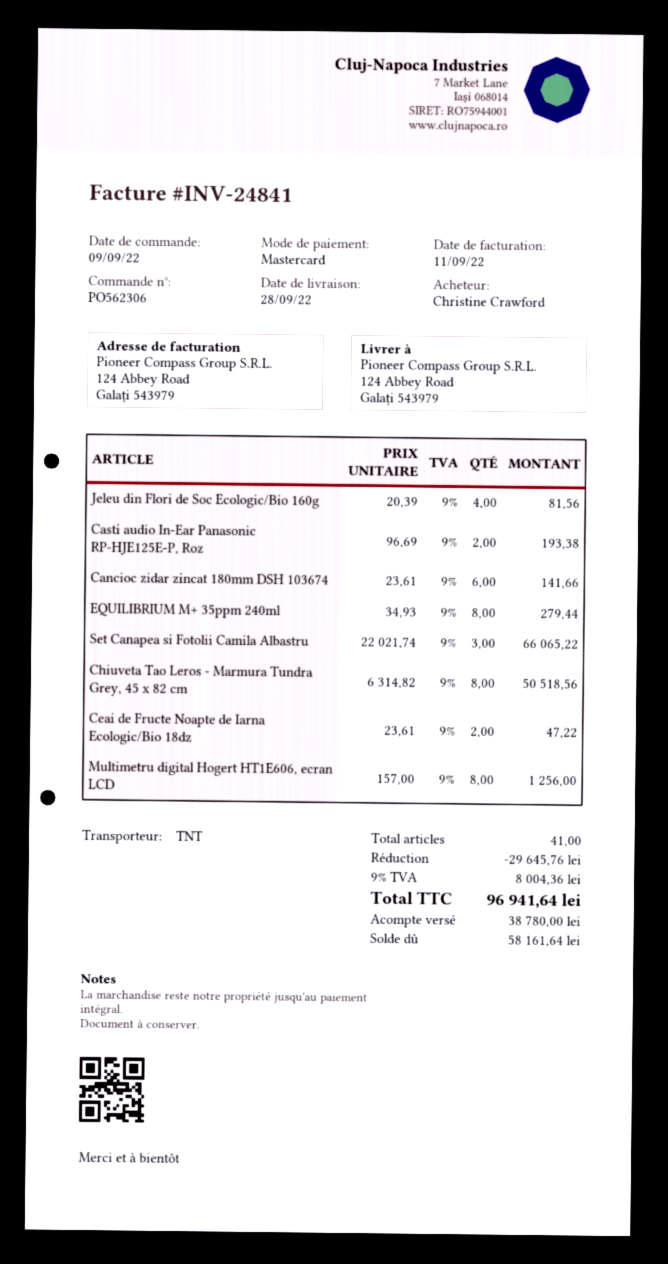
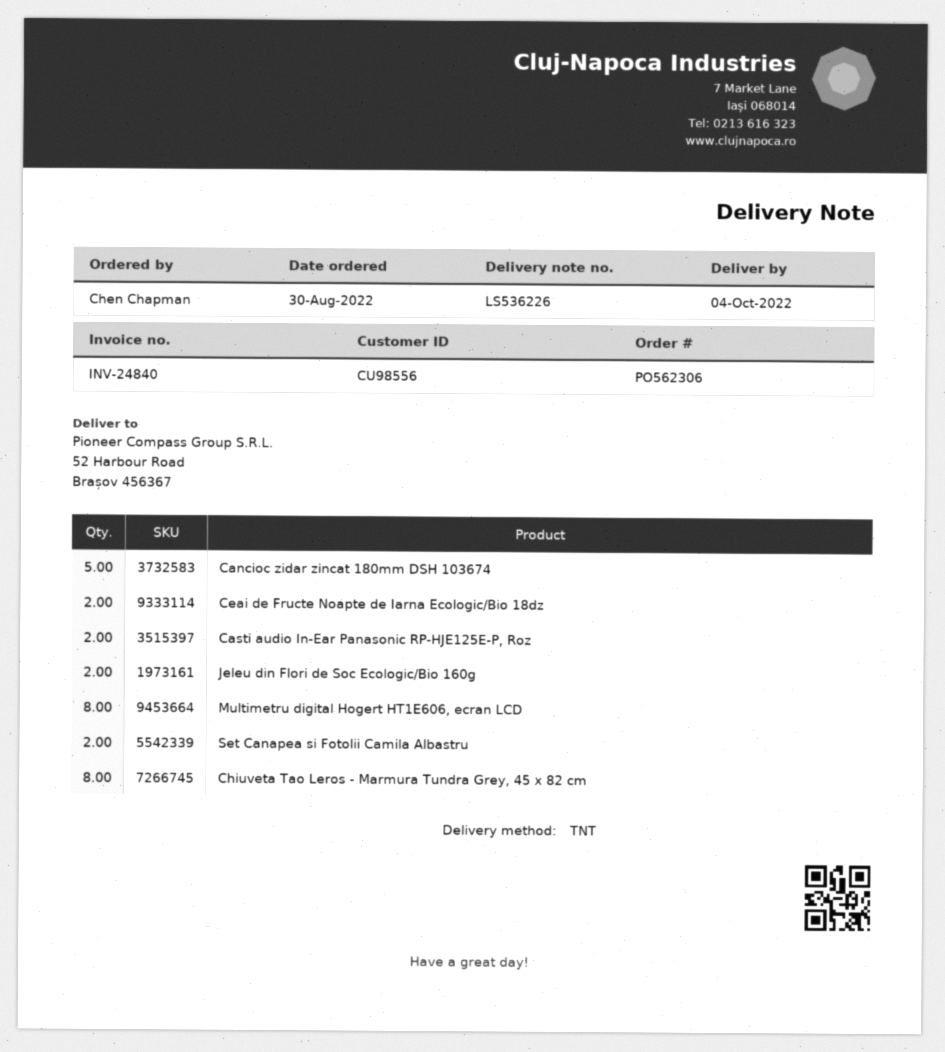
order date: 2022-09-09 -> 2022-08-30
delivery date: 2022-09-28 -> 2022-10-04
invoice number: INV-24841 -> INV-24840
ordered by: Christine Crawford -> Chen Chapman
ship to: 124 Abbey Road, Galați 543979 -> 52 Harbour Road, Brașov 456367
Jeleu din Flori de Soc Ecologic/Bio 160g: 4 -> 2
Cancioc zidar zincat 180mm DSH 103674: 6 -> 5
EQUILIBRIUM M+ 35ppm 240ml: 8 -> none
Set Canapea si Fotolii Camila Albastru: 3 -> 2

